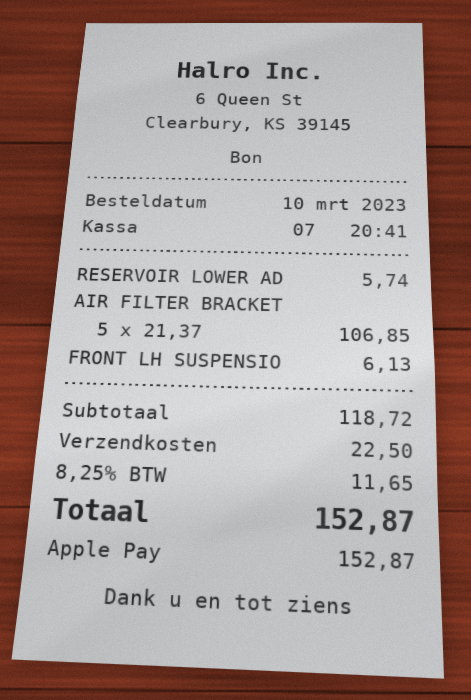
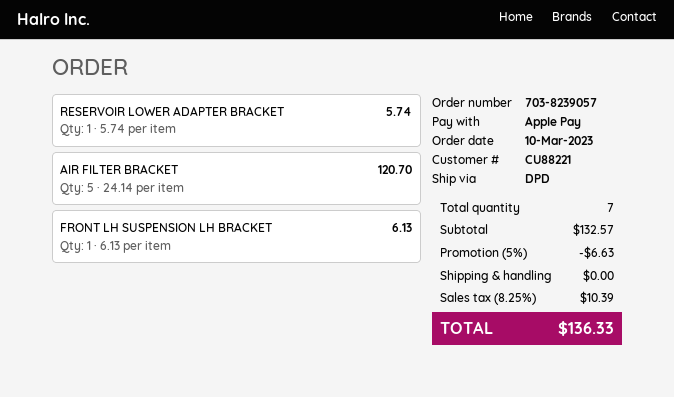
AIR FILTER BRACKET: 5 x 21.37 = 106.85 -> 5 x 24.14 = 120.70
subtotal: 118.72 -> 132.57
discount: none -> 5% = 6.63
shipping: 22.50 -> 0.00
tax: 8.25% = 11.65 -> 8.25% = 10.39
total: 152.87 -> 136.33

